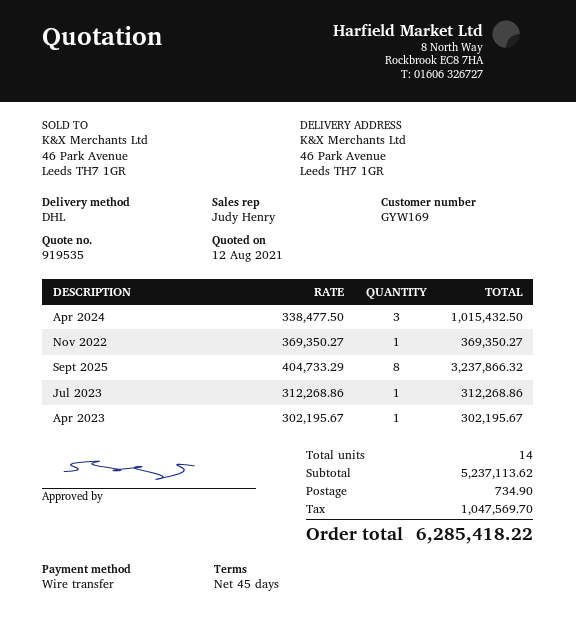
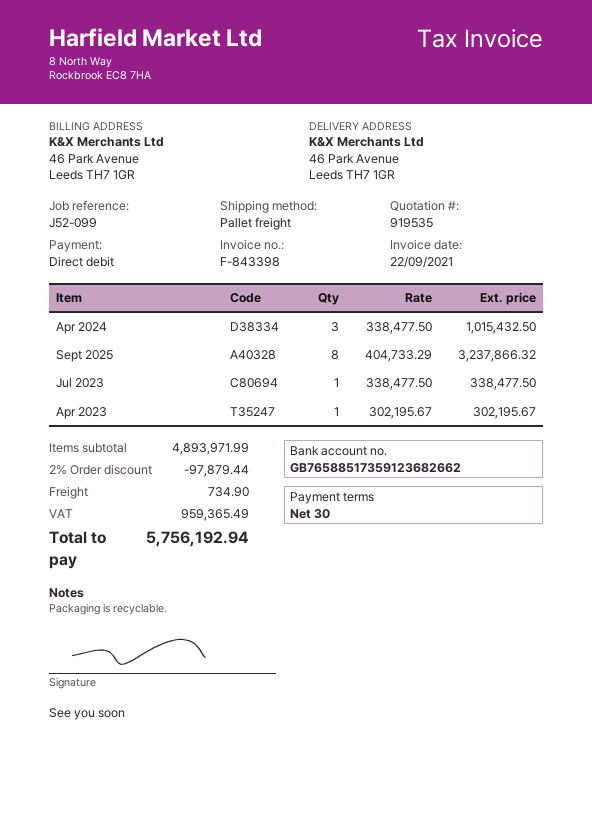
payment terms: 45 days -> 30 days
payment method: bank transfer -> direct debit
shipping method: DHL -> pallet freight
Nov 2022: 1 x 369350.27 = 369350.27 -> none
Jul 2023: 1 x 312268.86 = 312268.86 -> 1 x 338477.50 = 338477.50
subtotal: 5237113.62 -> 4893971.99
discount: none -> 2% = 97879.44
tax: 1047569.70 -> 959365.49
total: 6285418.22 -> 5756192.94

